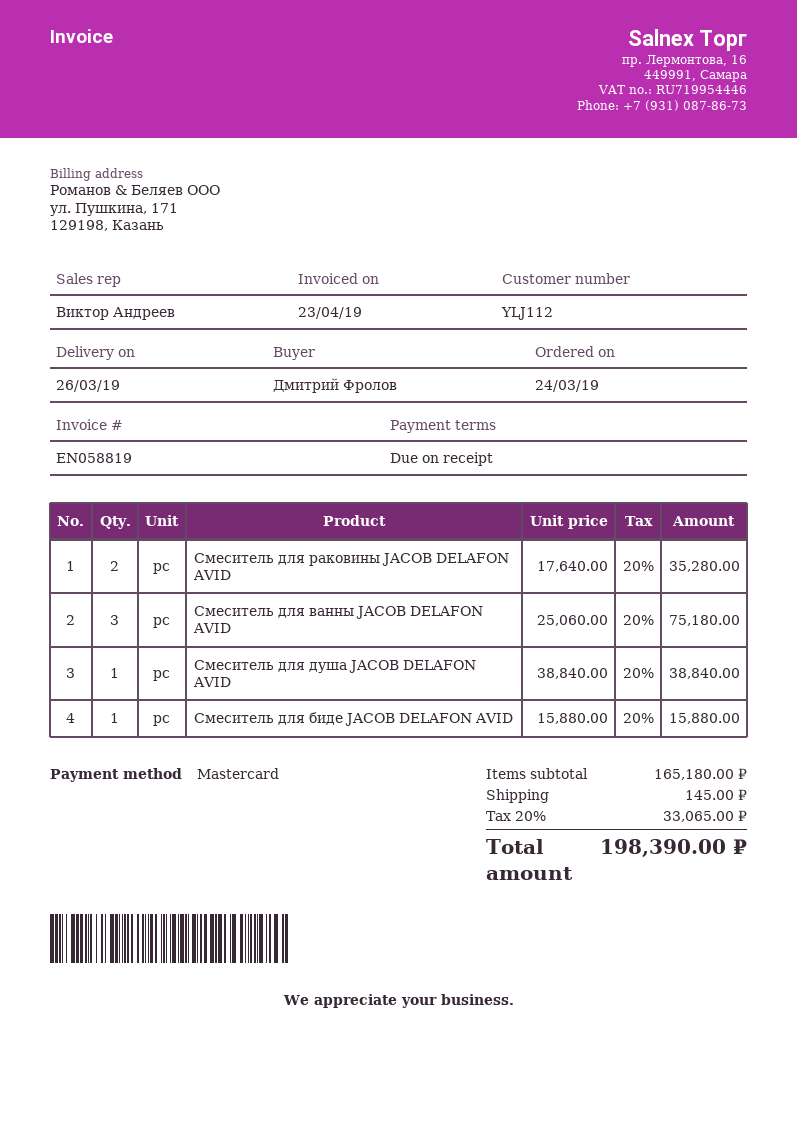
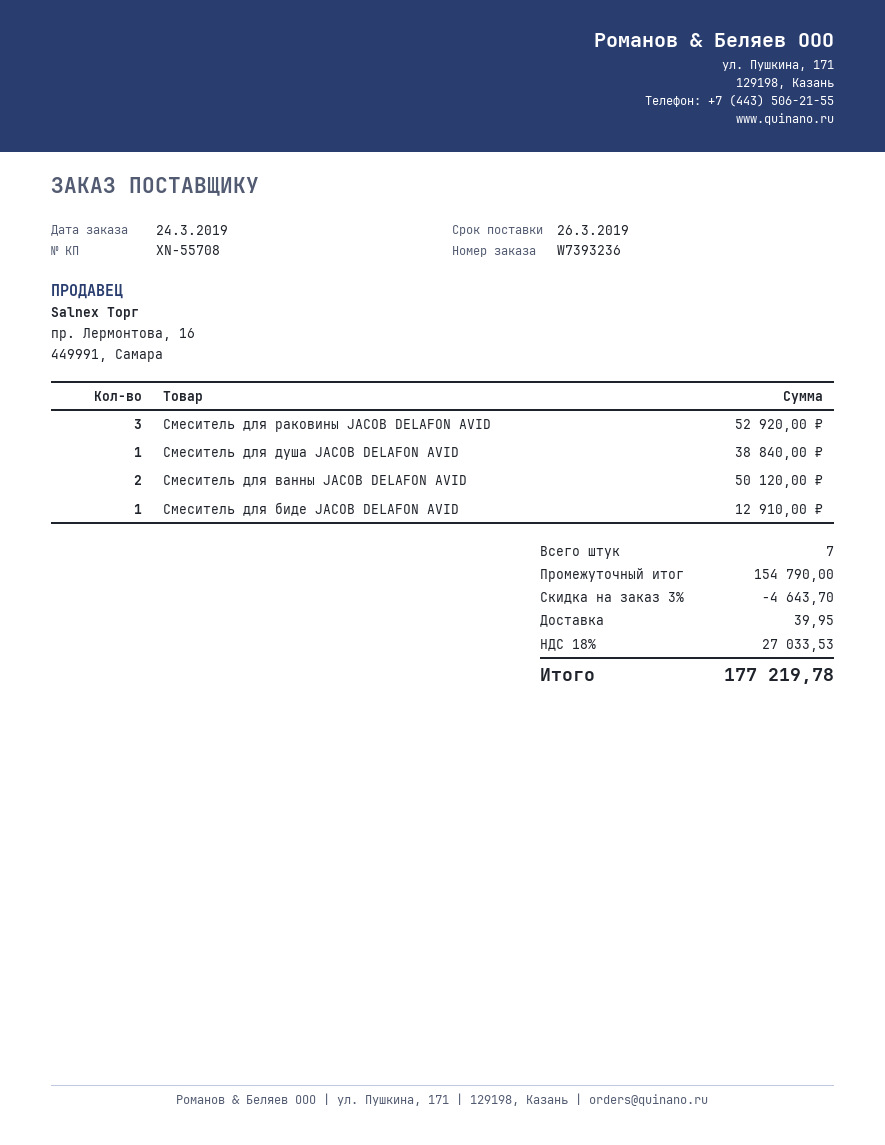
Смеситель для раковины JACOB DELAFON AVID: 2 for 35280.00 -> 3 for 52920.00
Смеситель для ванны JACOB DELAFON AVID: 3 for 75180.00 -> 2 for 50120.00
Смеситель для биде JACOB DELAFON AVID: 1 for 15880.00 -> 1 for 12910.00
subtotal: 165180.00 -> 154790.00
discount: none -> 3% = 4643.70
shipping: 145.00 -> 39.95
tax: 20% = 33065.00 -> 18% = 27033.53
total: 198390.00 -> 177219.78

